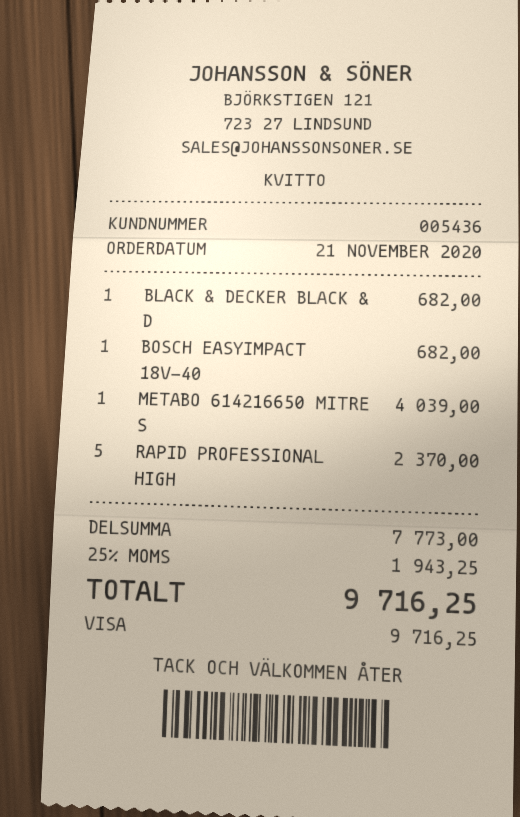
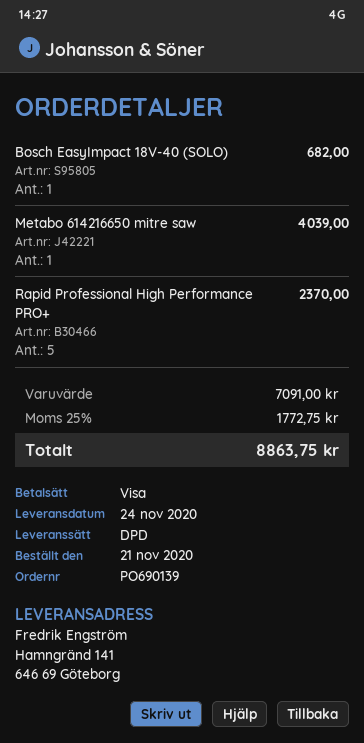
BLACK & DECKER BLACK & D: 1 for 682.00 -> none
subtotal: 7773.00 -> 7091.00
tax: 25% = 1943.25 -> 25% = 1772.75
total: 9716.25 -> 8863.75

